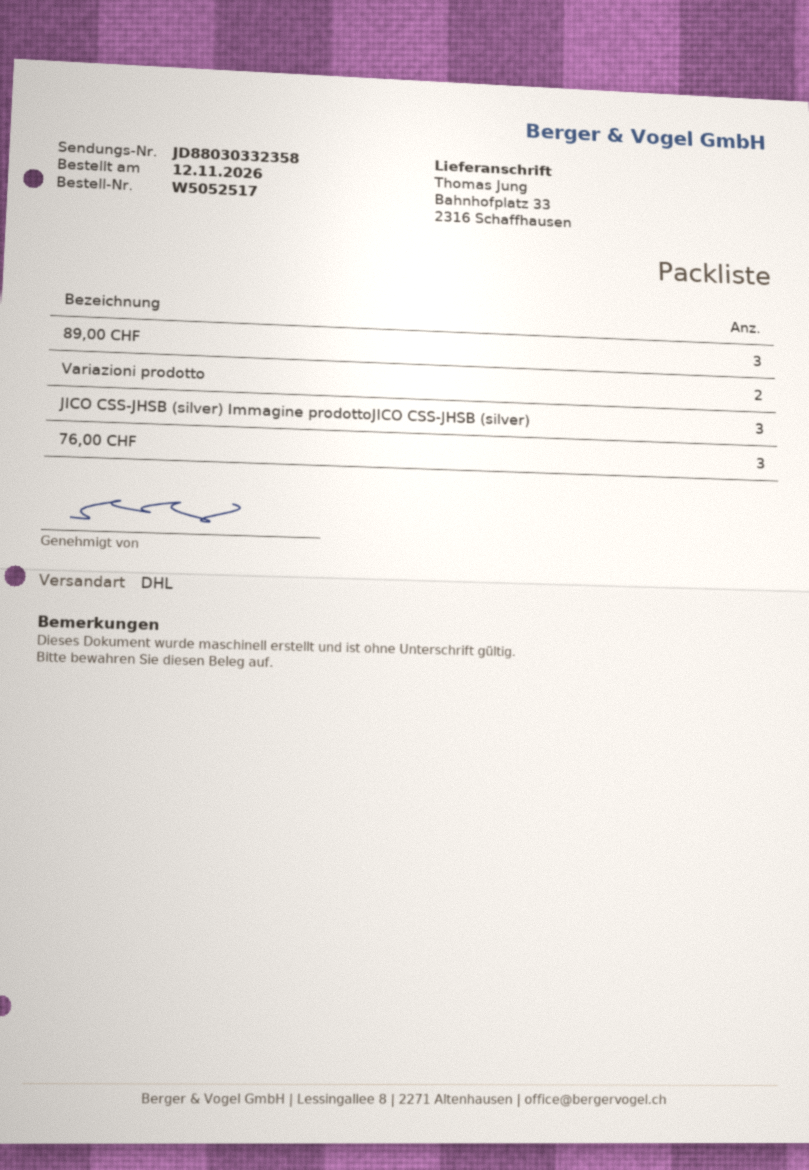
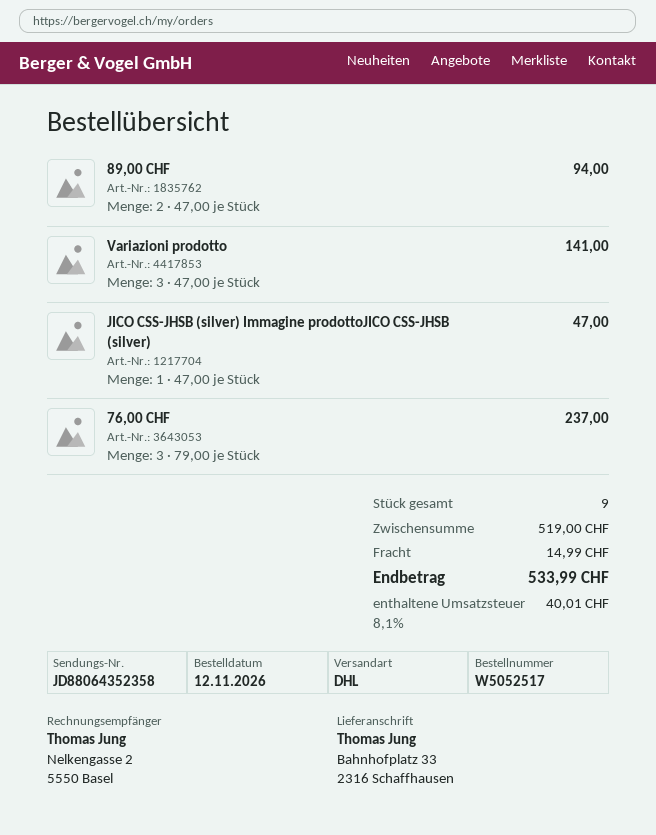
tracking number: JD88030332358 -> JD88064352358
89,00 CHF: 3 -> 2
Variazioni prodotto: 2 -> 3
JICO CSS-JHSB (silver) Immagine prodottoJICO CSS-JHSB (silver): 3 -> 1

